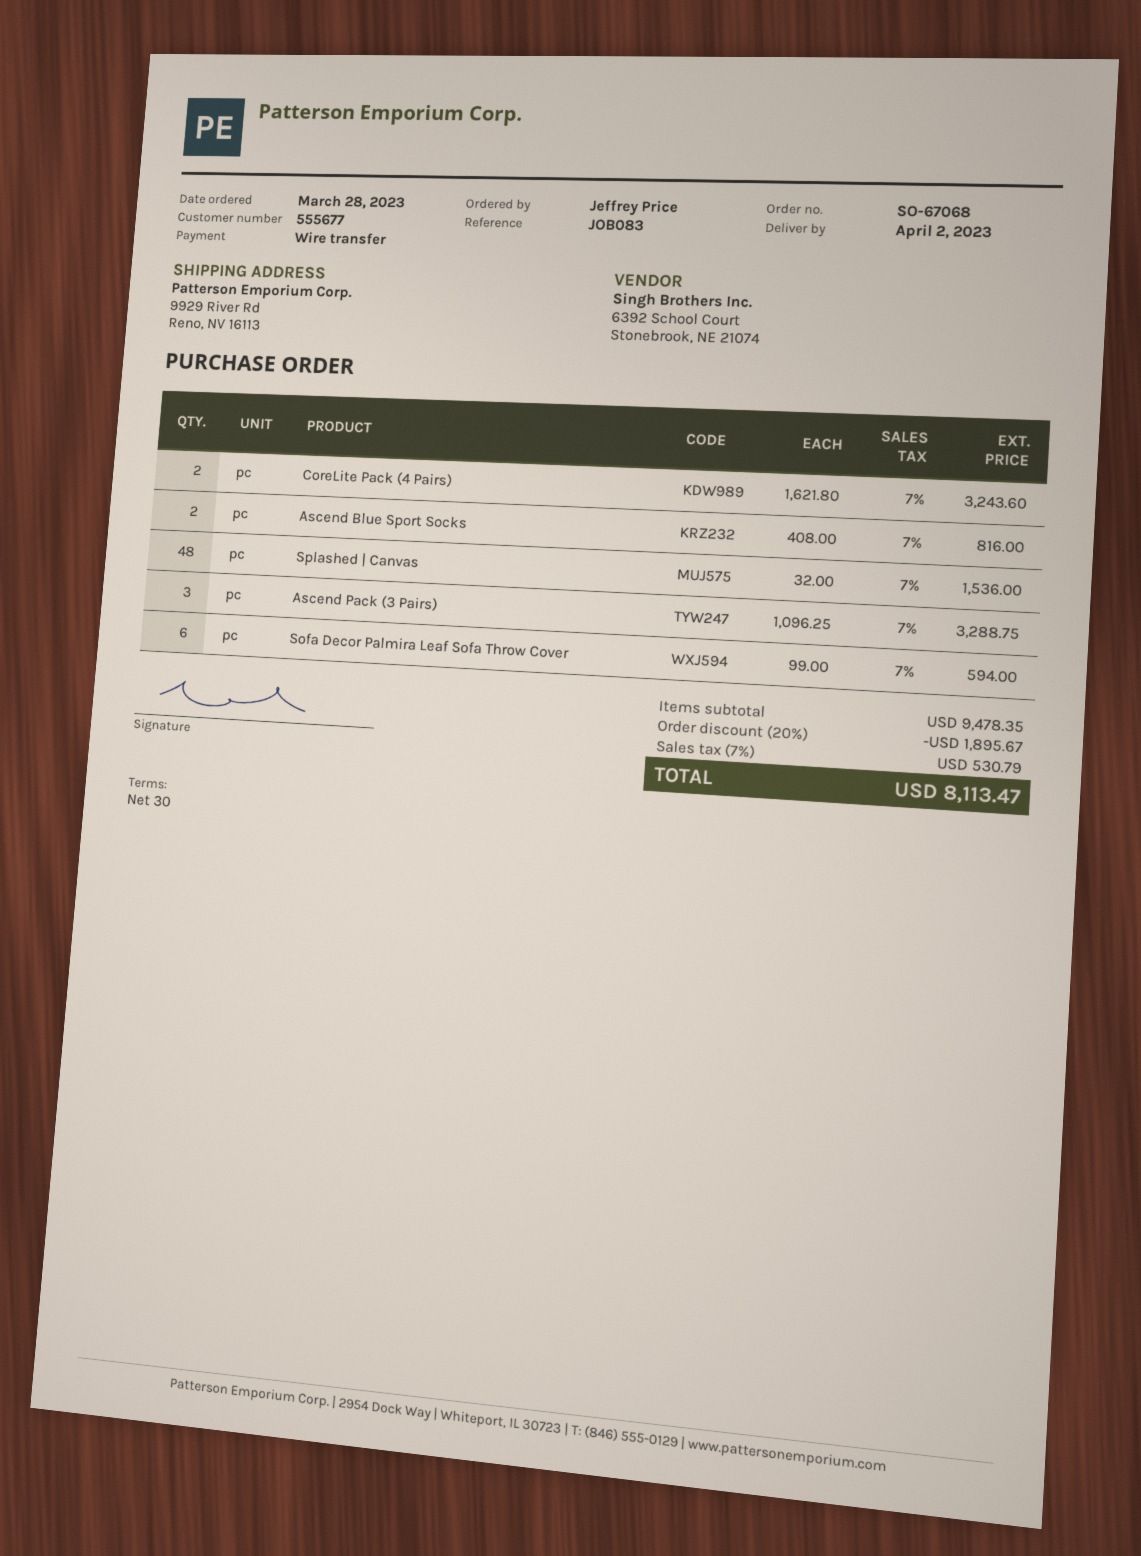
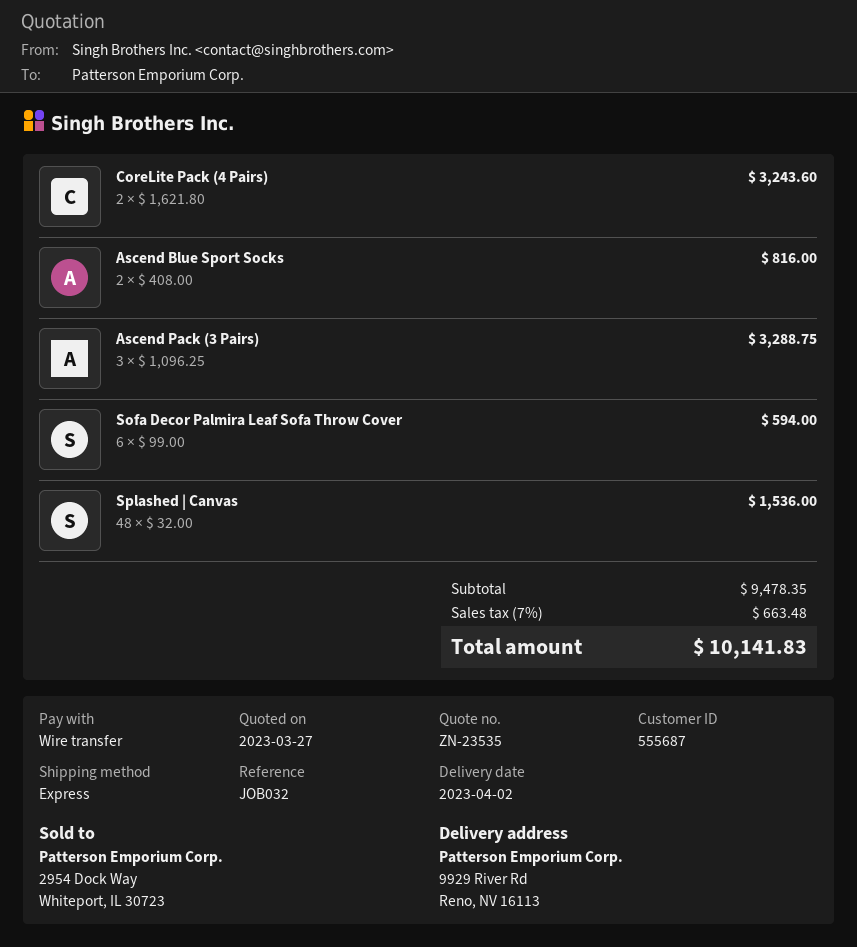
customer number: 555677 -> 555687
reference: JOB083 -> JOB032
discount: 20% = 1895.67 -> none
tax: 7% = 530.79 -> 7% = 663.48
total: 8113.47 -> 10141.83

